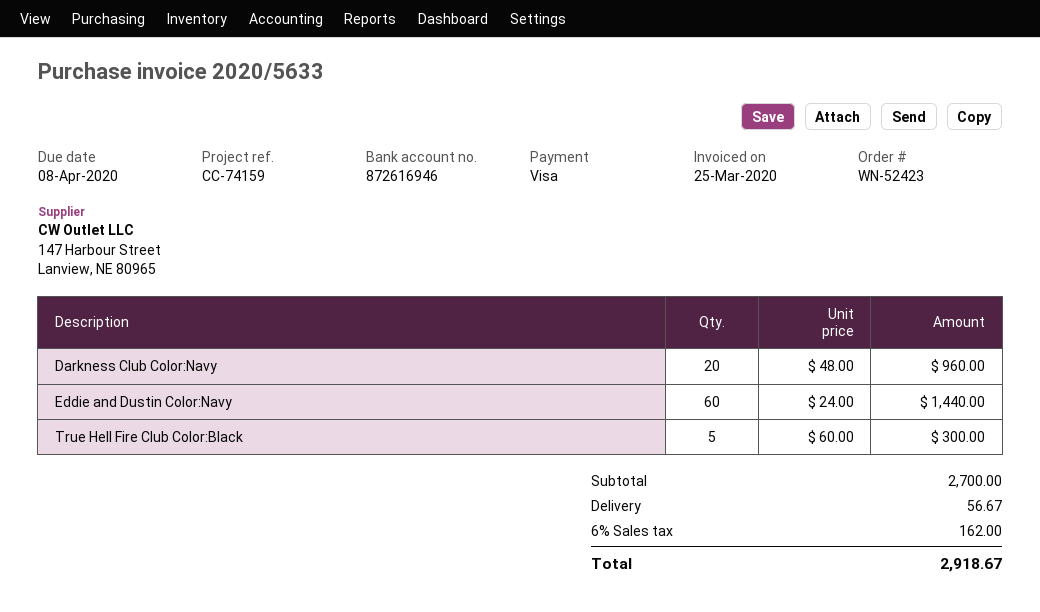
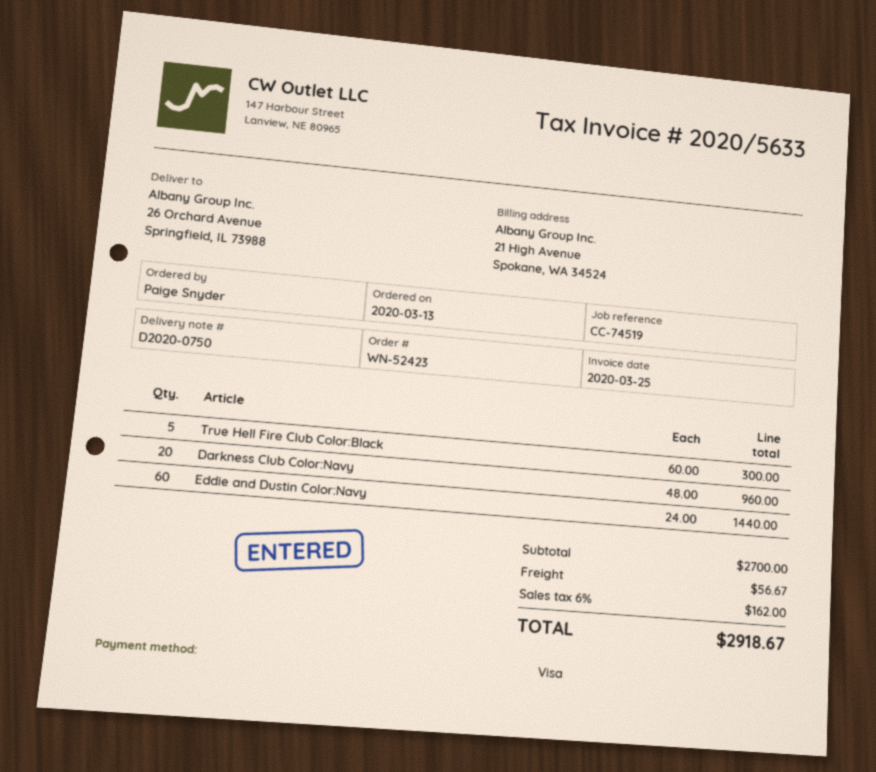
reference: CC-74159 -> CC-74519

